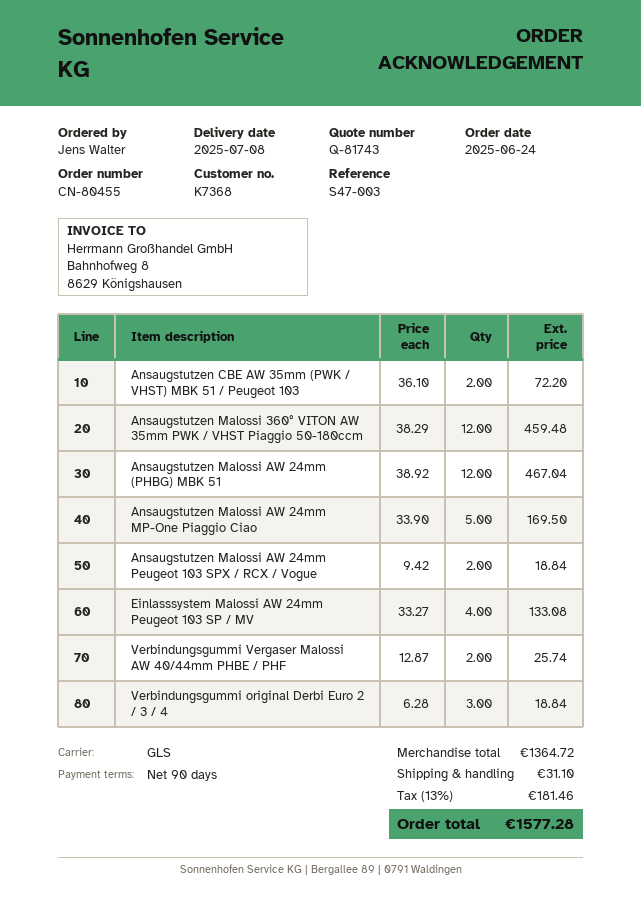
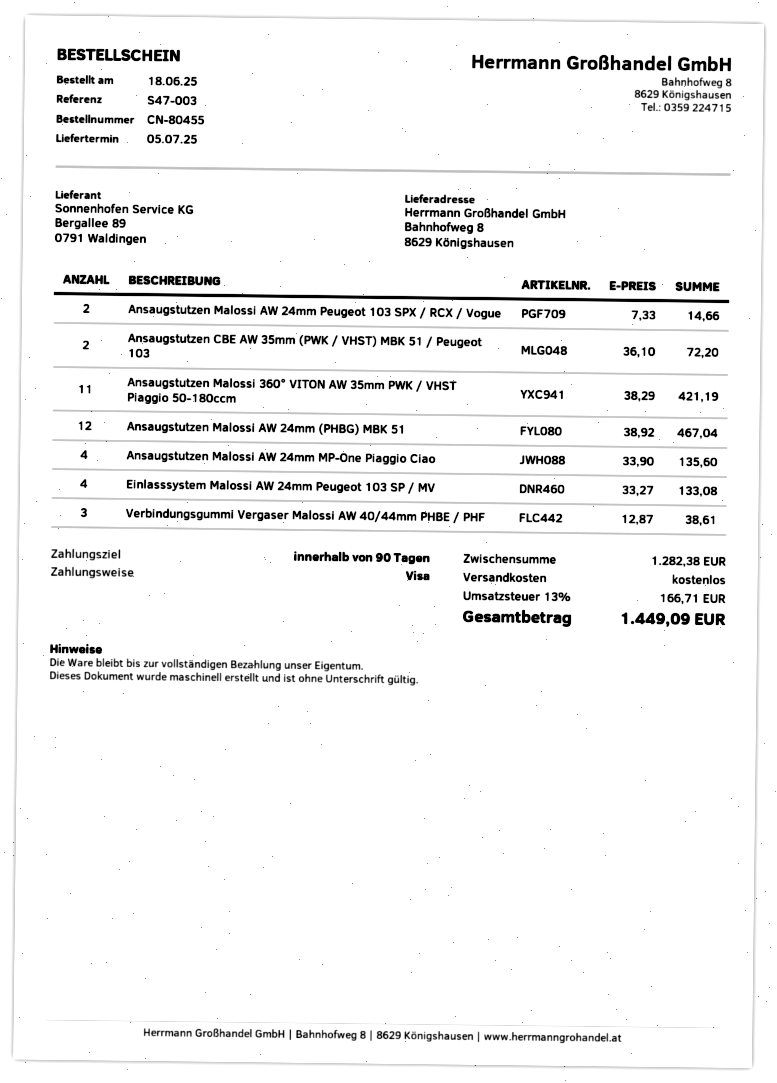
order date: 2025-06-24 -> 2025-06-18
delivery date: 2025-07-08 -> 2025-07-05
Ansaugstutzen Malossi 360° VITON AW 35mm PWK / VHST Piaggio 50-180ccm: 12 x 38.29 = 459.48 -> 11 x 38.29 = 421.19
Ansaugstutzen Malossi AW 24mm MP-One Piaggio Ciao: 5 x 33.90 = 169.50 -> 4 x 33.90 = 135.60
Ansaugstutzen Malossi AW 24mm Peugeot 103 SPX / RCX / Vogue: 2 x 9.42 = 18.84 -> 2 x 7.33 = 14.66
Verbindungsgummi Vergaser Malossi AW 40/44mm PHBE / PHF: 2 x 12.87 = 25.74 -> 3 x 12.87 = 38.61
Verbindungsgummi original Derbi Euro 2 / 3 / 4: 3 x 6.28 = 18.84 -> none
subtotal: 1364.72 -> 1282.38
shipping: 31.10 -> 0.00
tax: 13% = 181.46 -> 13% = 166.71
total: 1577.28 -> 1449.09

